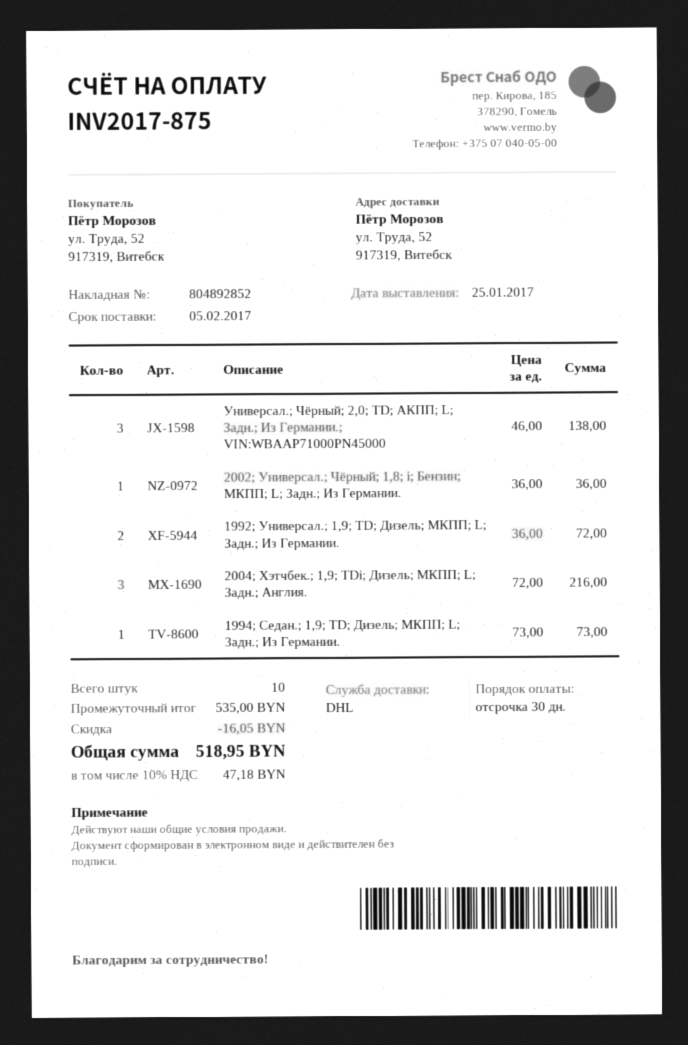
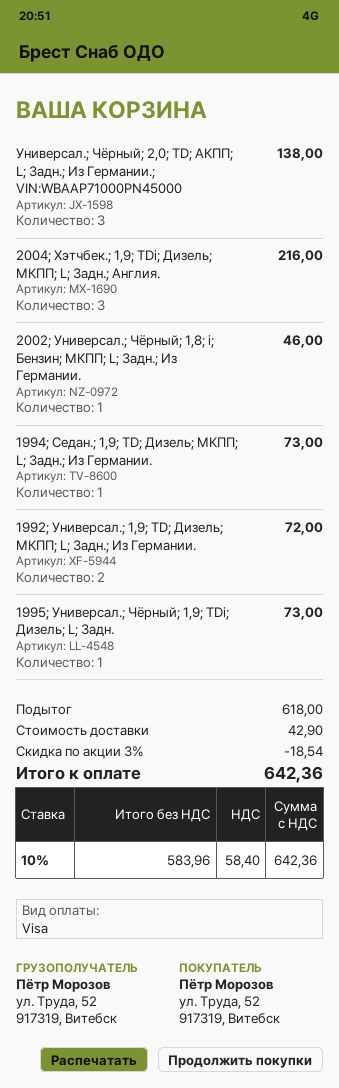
2002; Универсал.; Чёрный; 1,8; i; Бензин; МКПП; L; Задн.; Из Германии.: 1 for 36.00 -> 1 for 46.00
1995; Универсал.; Чёрный; 1,9; TDi; Дизель; L; Задн.: none -> 1 for 73.00
subtotal: 535.00 -> 618.00
discount: 16.05 -> 18.54
shipping: none -> 42.90
tax: 10% = 47.18 -> 10% = 58.40
total: 518.95 -> 642.36

